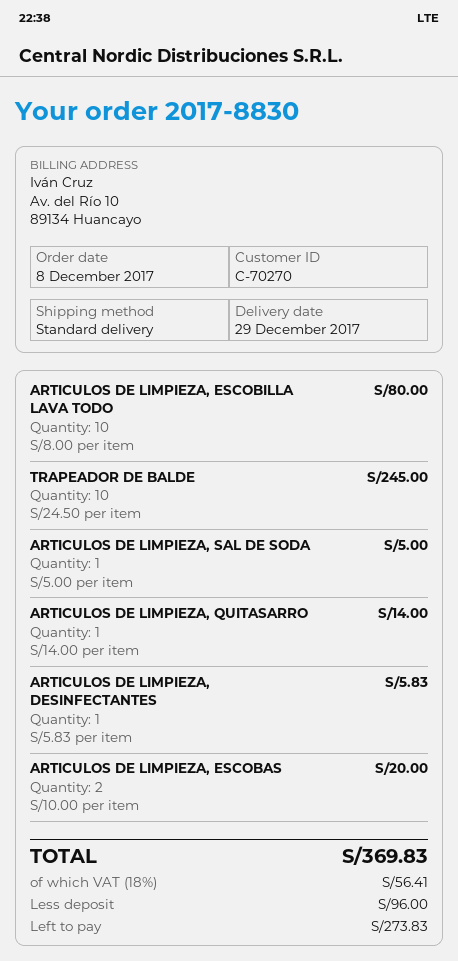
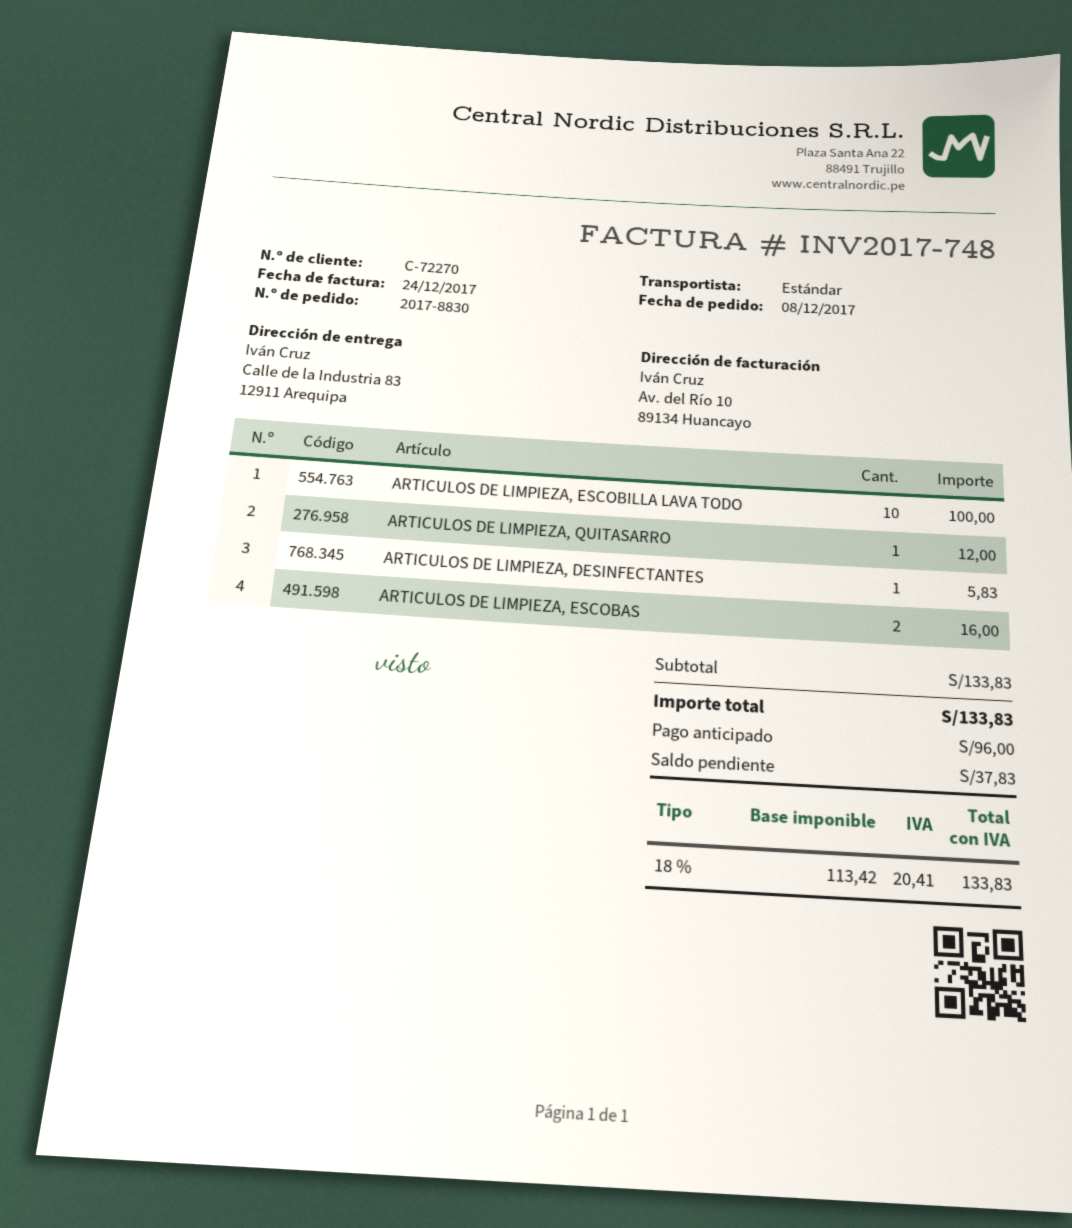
customer number: C-70270 -> C-72270
ARTICULOS DE LIMPIEZA, ESCOBILLA LAVA TODO: 10 for 80.00 -> 10 for 100.00
TRAPEADOR DE BALDE: 10 for 245.00 -> none
ARTICULOS DE LIMPIEZA, SAL DE SODA: 1 for 5.00 -> none
ARTICULOS DE LIMPIEZA, QUITASARRO: 1 for 14.00 -> 1 for 12.00
ARTICULOS DE LIMPIEZA, ESCOBAS: 2 for 20.00 -> 2 for 16.00
tax: 18% = 56.41 -> 18% = 20.41
total: 369.83 -> 133.83
balance: 273.83 -> 37.83

